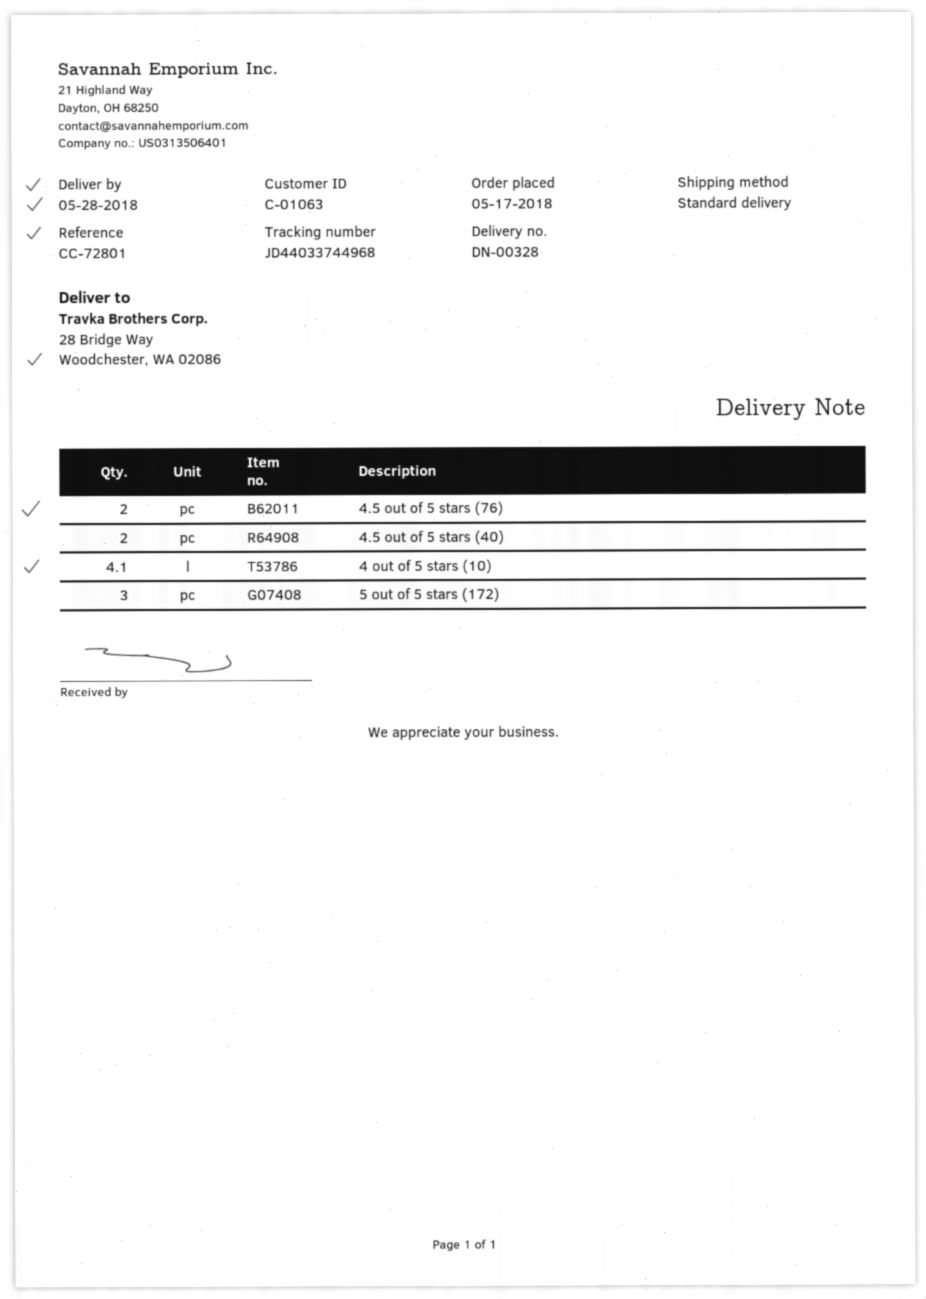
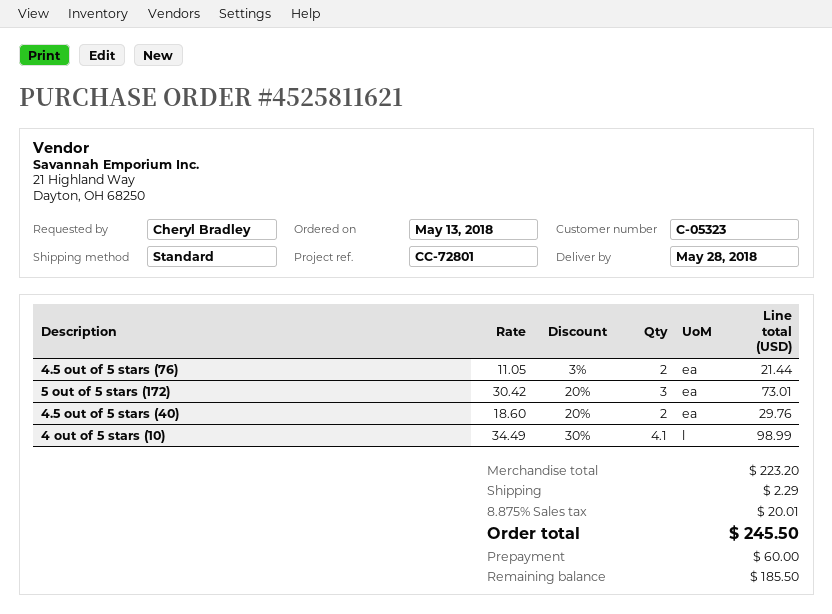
order date: 2018-05-17 -> 2018-05-13
customer number: C-01063 -> C-05323

